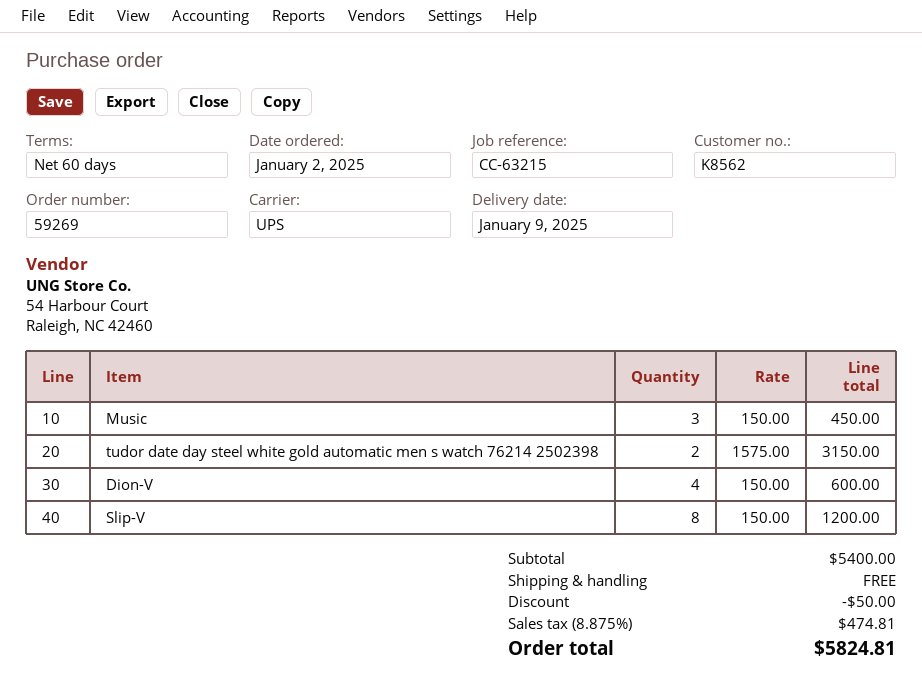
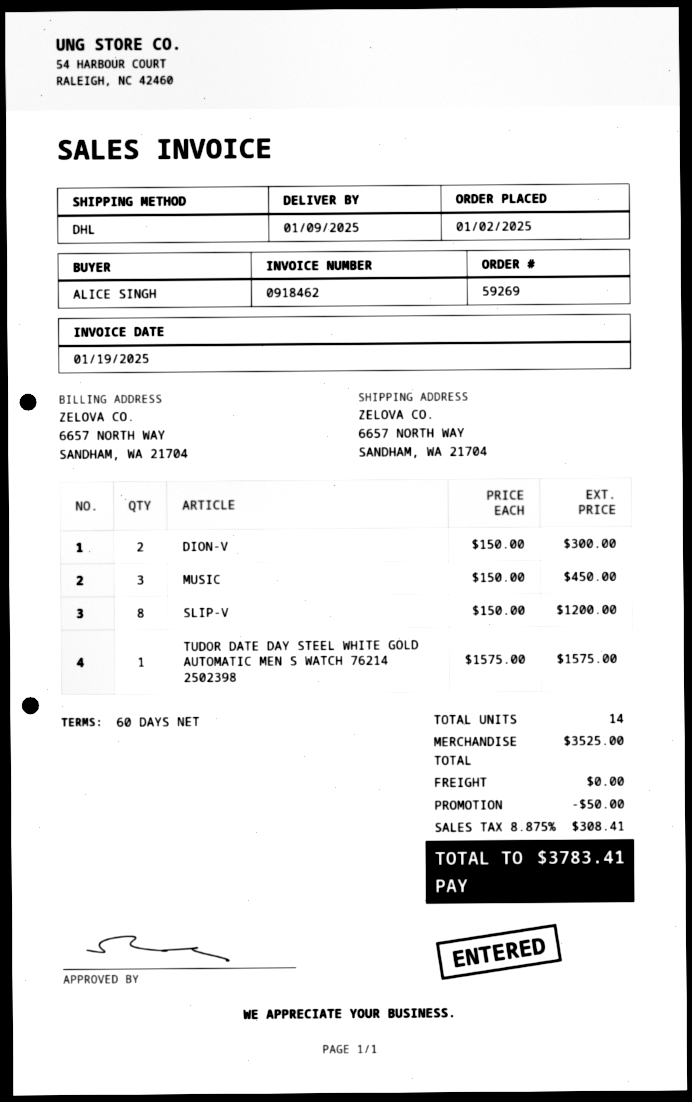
shipping method: UPS -> DHL
tudor date day steel white gold automatic men s watch 76214 2502398: 2 x 1575.00 = 3150.00 -> 1 x 1575.00 = 1575.00
Dion-V: 4 x 150.00 = 600.00 -> 2 x 150.00 = 300.00
subtotal: 5400.00 -> 3525.00
tax: 8.875% = 474.81 -> 8.875% = 308.41
total: 5824.81 -> 3783.41

